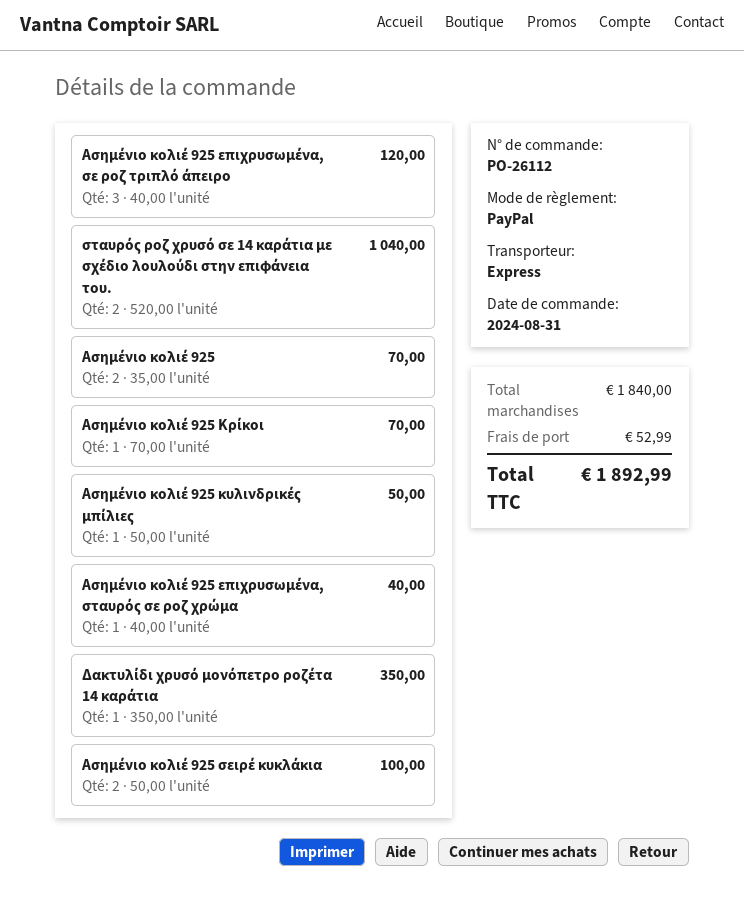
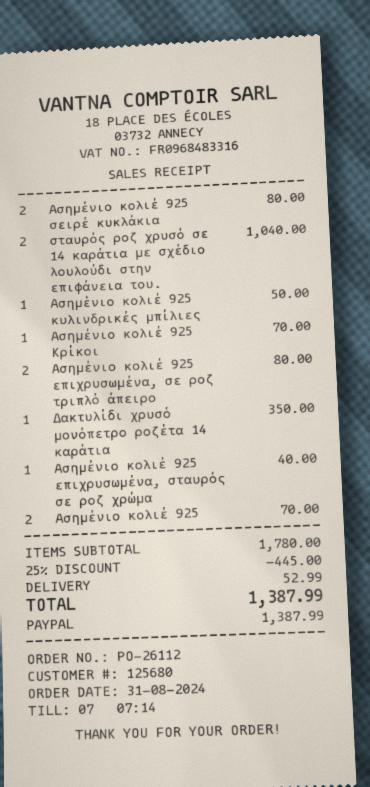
Ασημένιο κολιέ 925 επιχρυσωμένα, σε ροζ τριπλό άπειρο: 3 for 120.00 -> 2 for 80.00
Ασημένιο κολιέ 925 σειρέ κυκλάκια: 2 for 100.00 -> 2 for 80.00
subtotal: 1840.00 -> 1780.00
discount: none -> 25% = 445.00
total: 1892.99 -> 1387.99

